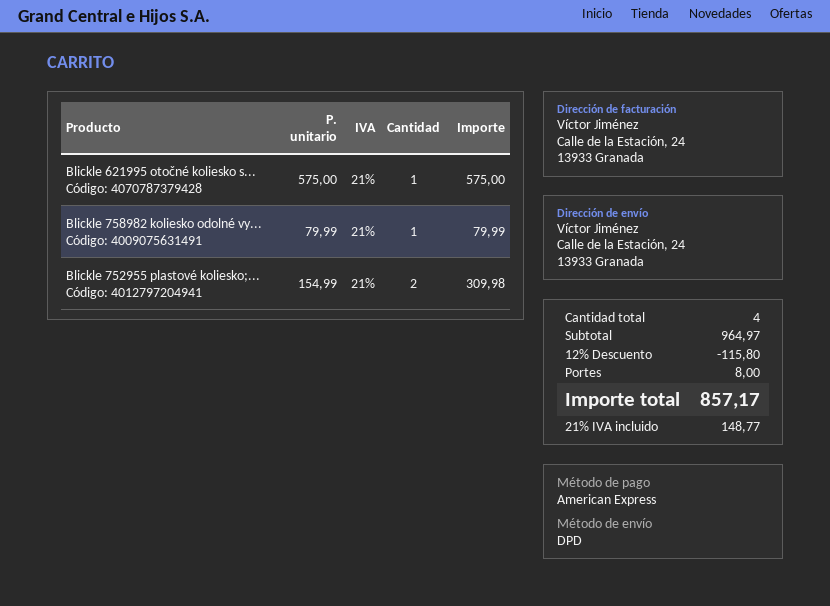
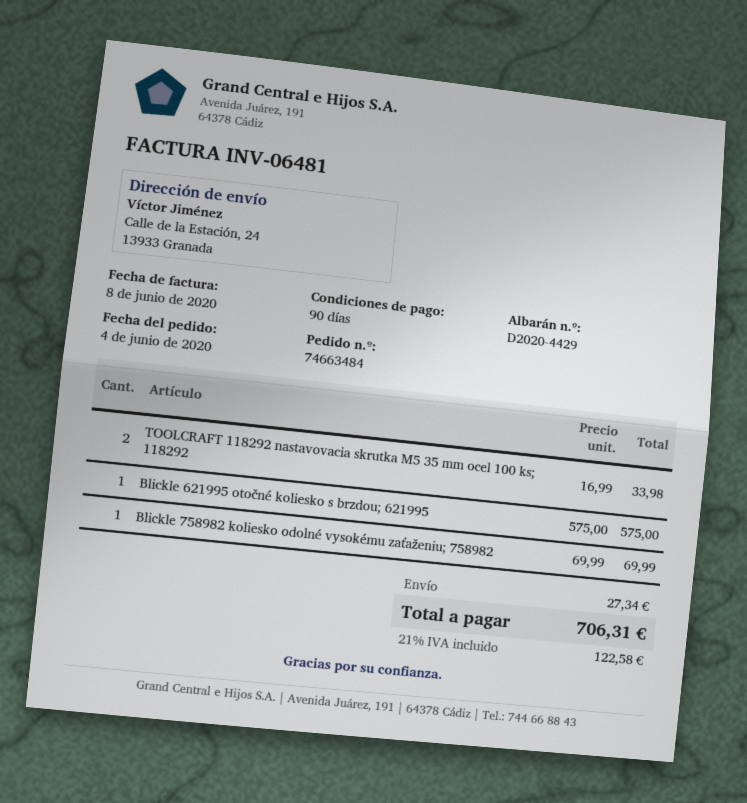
Blickle 758982 koliesko odolné vy...: 1 x 79.99 = 79.99 -> 1 x 69.99 = 69.99
Blickle 752955 plastové koliesko;...: 2 x 154.99 = 309.98 -> none
TOOLCRAFT 118292 nastavovacia skrutka M5 35 mm ocel 100 ks; 118292: none -> 2 x 16.99 = 33.98
discount: 12% = 115.80 -> none
shipping: 8.00 -> 27.34
tax: 21% = 148.77 -> 21% = 122.58
total: 857.17 -> 706.31

